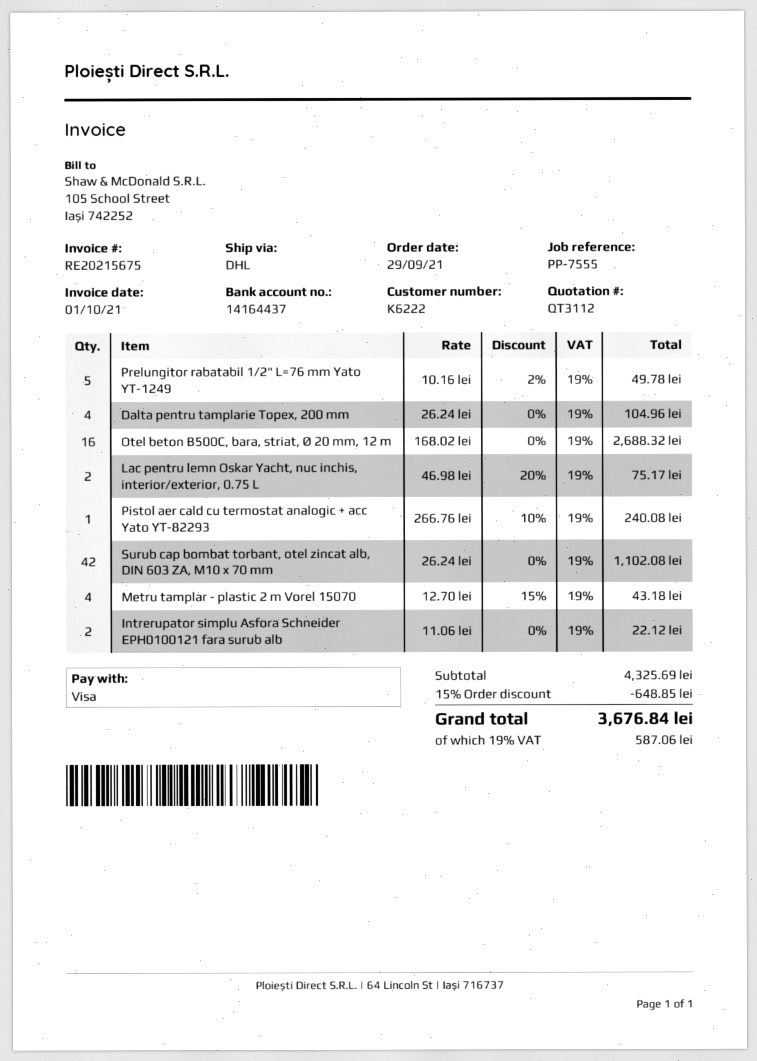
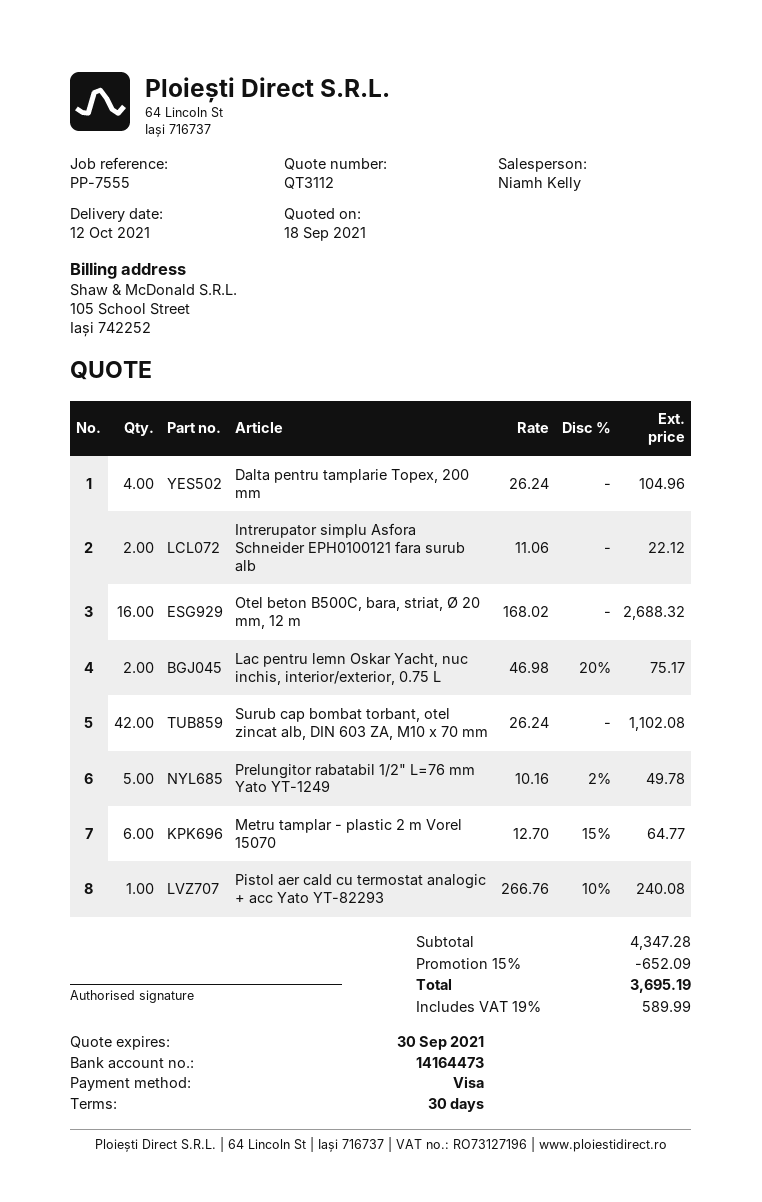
bank account: 14164437 -> 14164473
Metru tamplar - plastic 2 m Vorel 15070: 4 x 12.70 - 15% = 43.18 -> 6 x 12.70 - 15% = 64.77
subtotal: 4325.69 -> 4347.28
discount: 15% = 648.85 -> 15% = 652.09
tax: 19% = 587.06 -> 19% = 589.99
total: 3676.84 -> 3695.19

